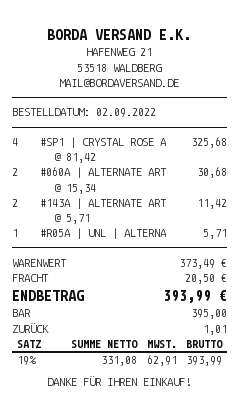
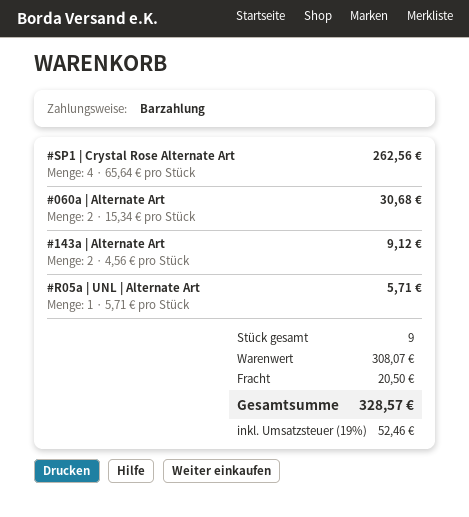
#SP1 | CRYSTAL ROSE A: 4 x 81.42 = 325.68 -> 4 x 65.64 = 262.56
#143A | ALTERNATE ART: 2 x 5.71 = 11.42 -> 2 x 4.56 = 9.12
subtotal: 373.49 -> 308.07
tax: 19% = 62.91 -> 19% = 52.46
total: 393.99 -> 328.57

